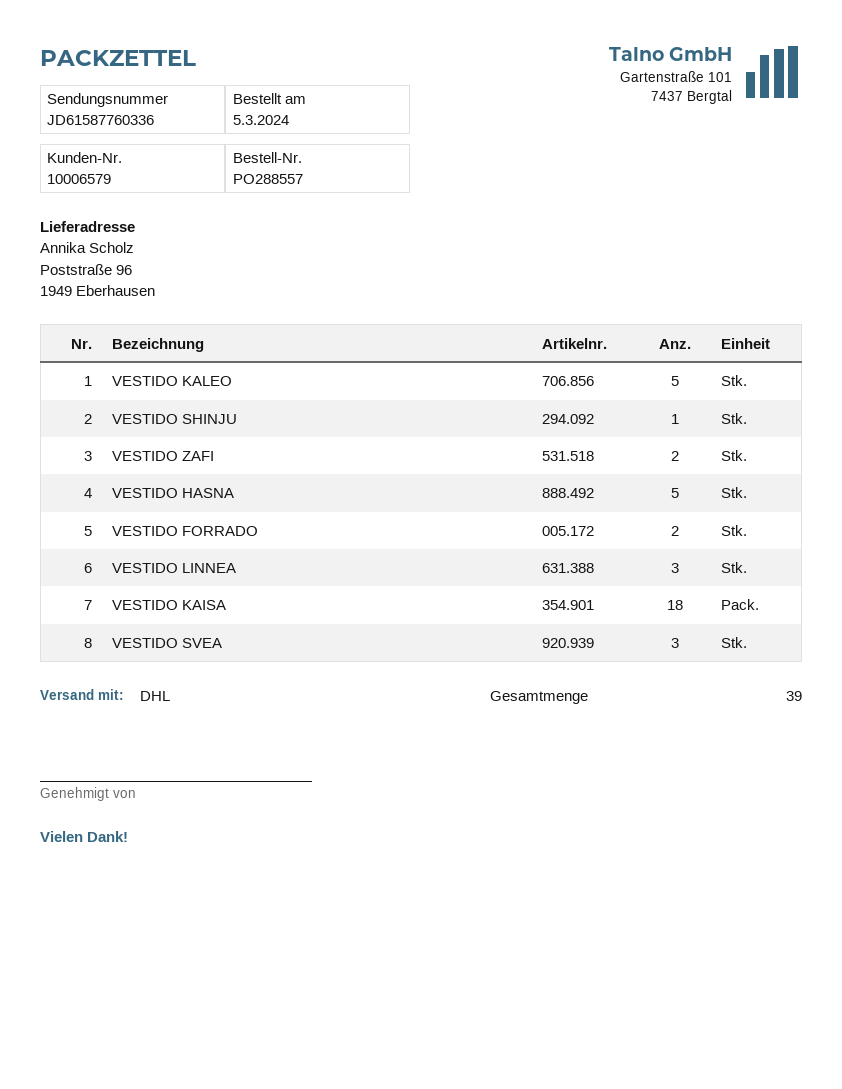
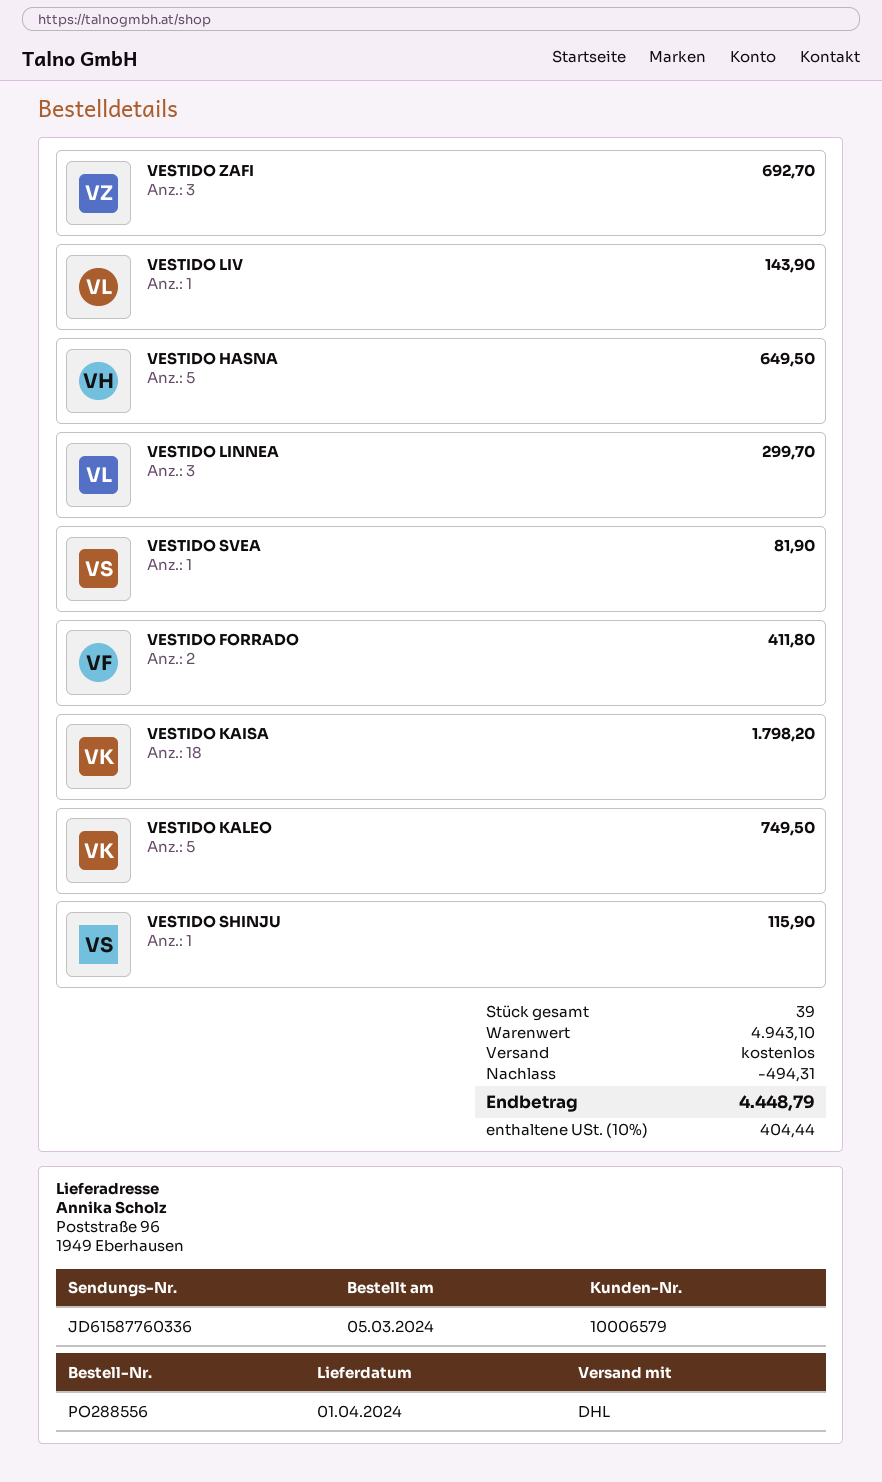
order number: PO288557 -> PO288556
VESTIDO ZAFI: 2 -> 3
VESTIDO SVEA: 3 -> 1
VESTIDO LIV: none -> 1

